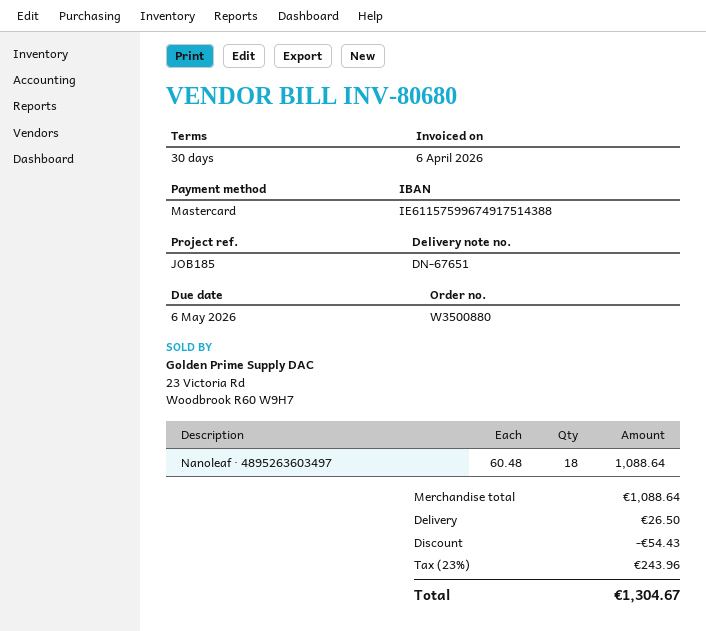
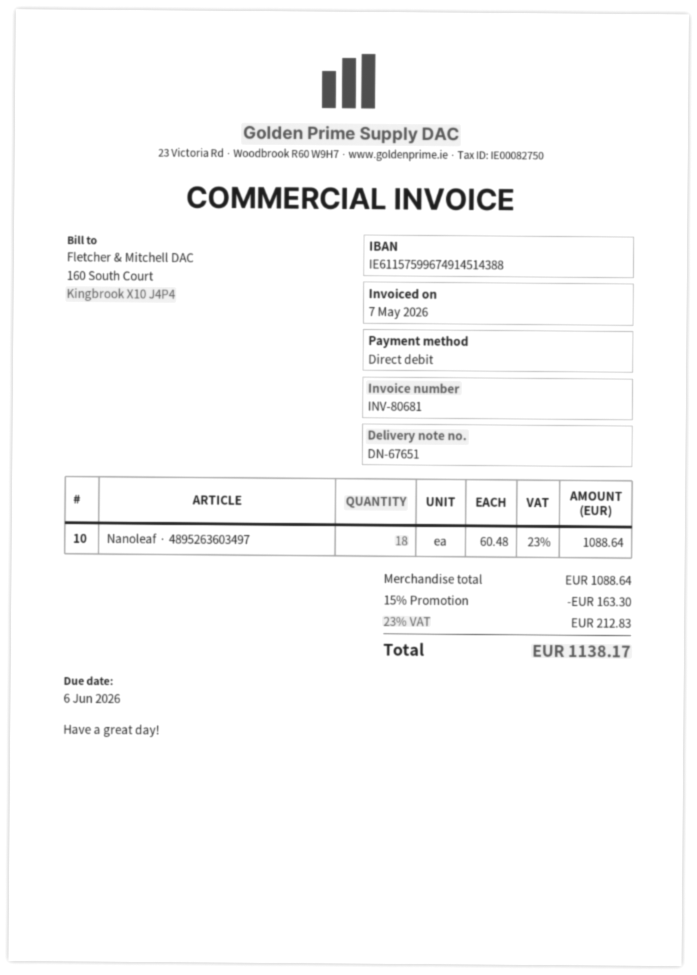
invoice number: INV-80680 -> INV-80681
invoice date: 2026-04-06 -> 2026-05-07
due date: 2026-05-06 -> 2026-06-06
payment method: Mastercard -> direct debit
bank account: IE61157599674917514388 -> IE61157599674914514388
discount: 54.43 -> 163.30
shipping: 26.50 -> none
tax: 23% = 243.96 -> 23% = 212.83
total: 1304.67 -> 1138.17

